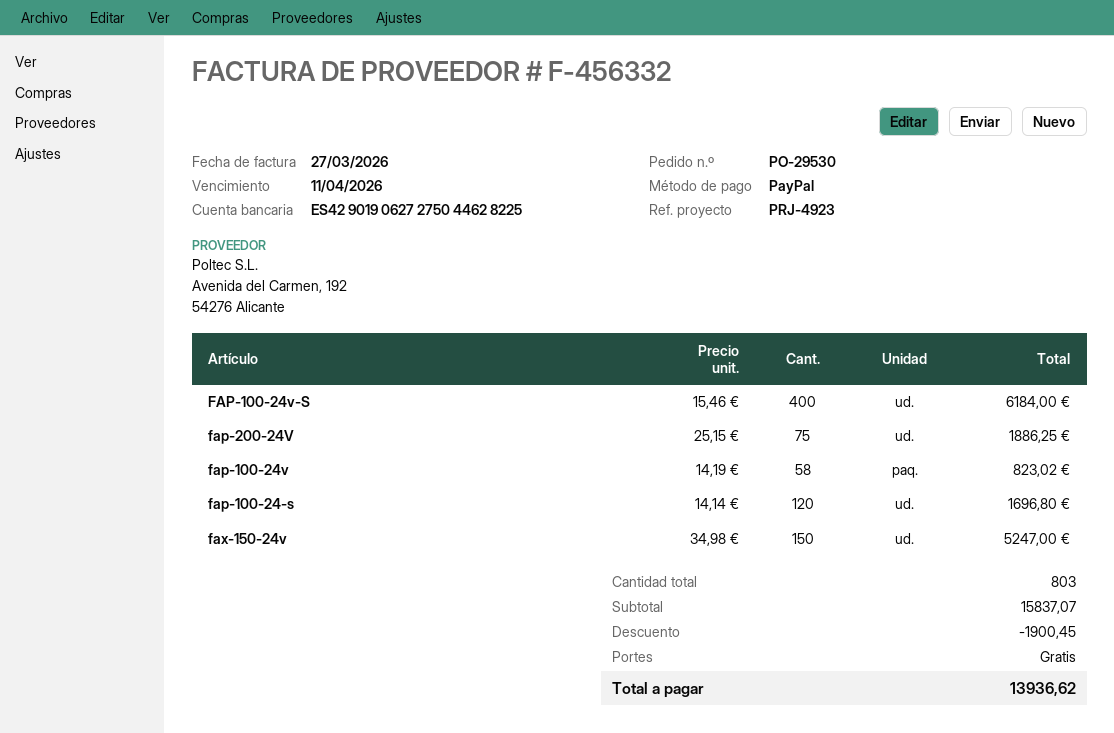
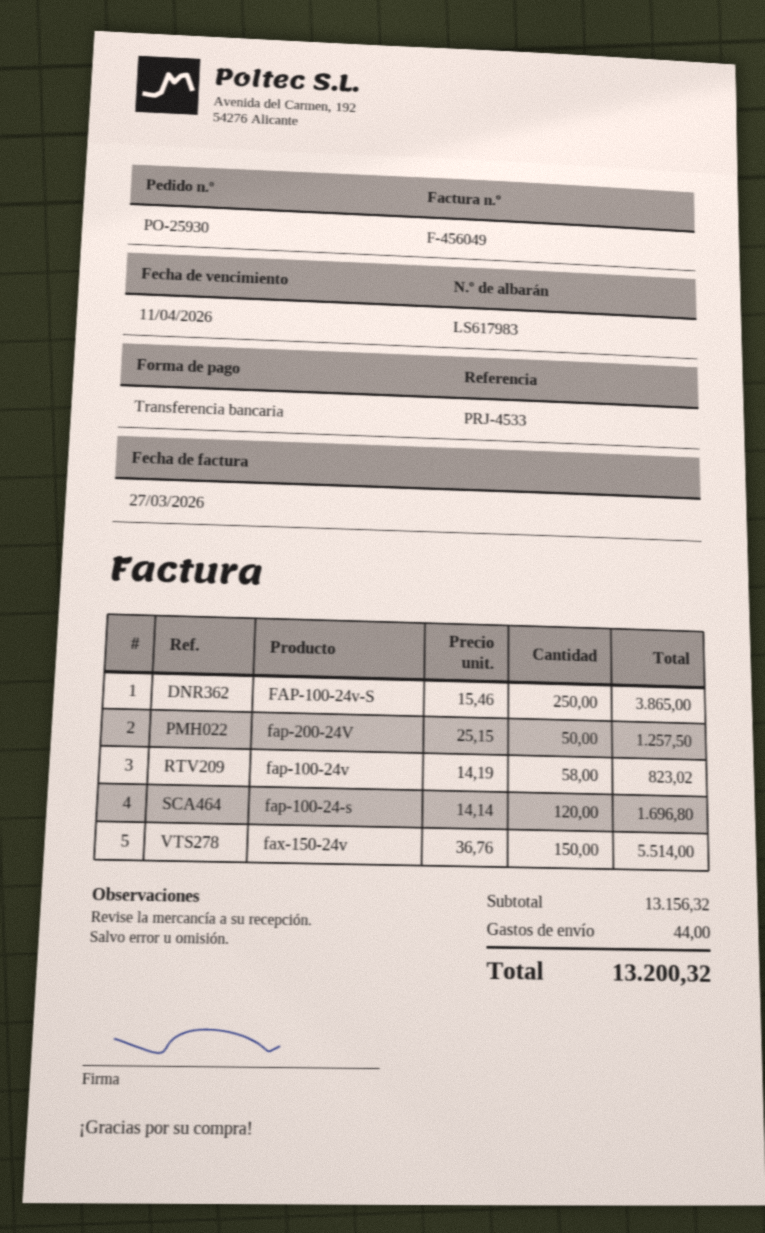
order number: PO-29530 -> PO-25930
invoice number: F-456332 -> F-456049
reference: PRJ-4923 -> PRJ-4533
payment method: PayPal -> bank transfer
FAP-100-24v-S: 400 x 15.46 = 6184.00 -> 250 x 15.46 = 3865.00
fap-200-24V: 75 x 25.15 = 1886.25 -> 50 x 25.15 = 1257.50
fax-150-24v: 150 x 34.98 = 5247.00 -> 150 x 36.76 = 5514.00
subtotal: 15837.07 -> 13156.32
discount: 1900.45 -> none
shipping: 0.00 -> 44.00
total: 13936.62 -> 13200.32

